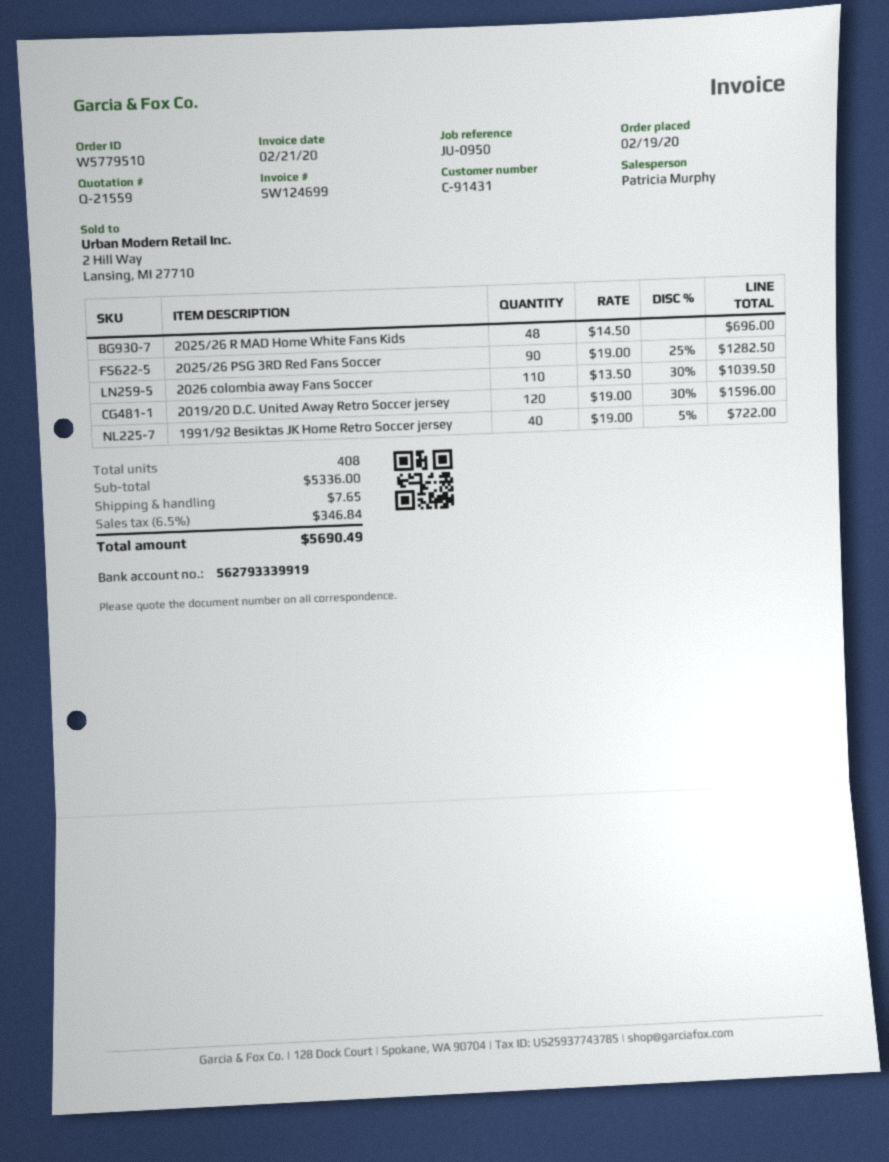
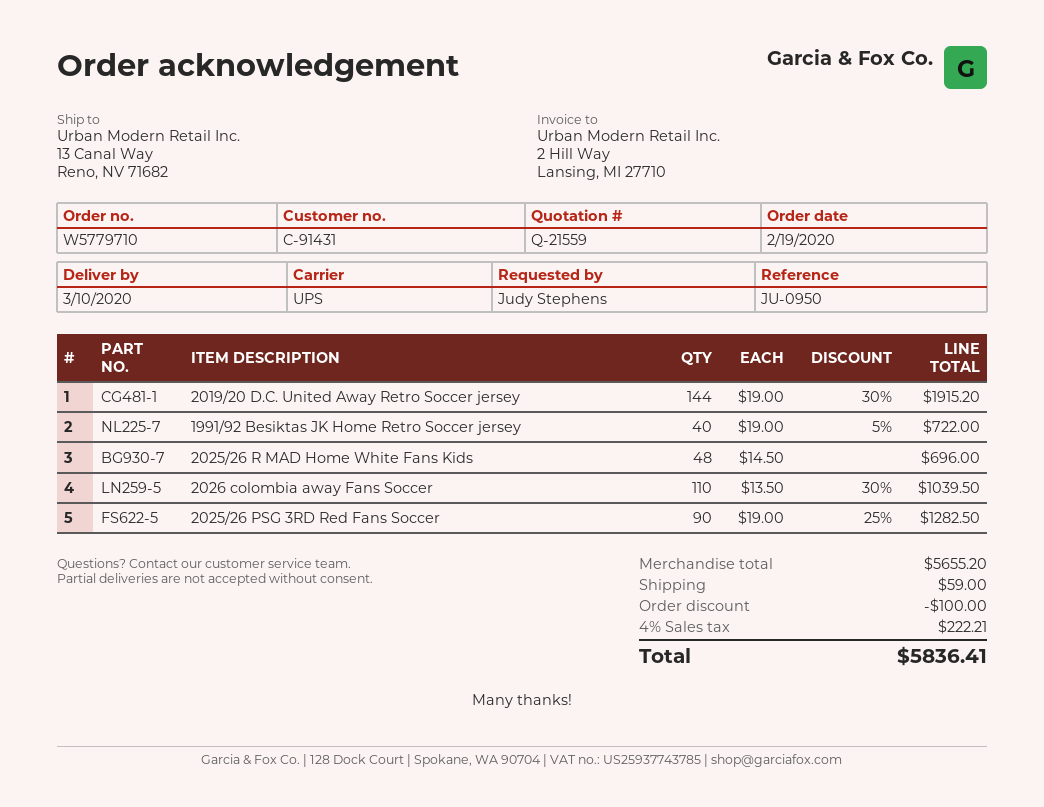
order number: W5779510 -> W5779710
2019/20 D.C. United Away Retro Soccer jersey: 120 x 19.00 - 30% = 1596.00 -> 144 x 19.00 - 30% = 1915.20
subtotal: 5336.00 -> 5655.20
discount: none -> 100.00
shipping: 7.65 -> 59.00
tax: 6.5% = 346.84 -> 4% = 222.21
total: 5690.49 -> 5836.41

